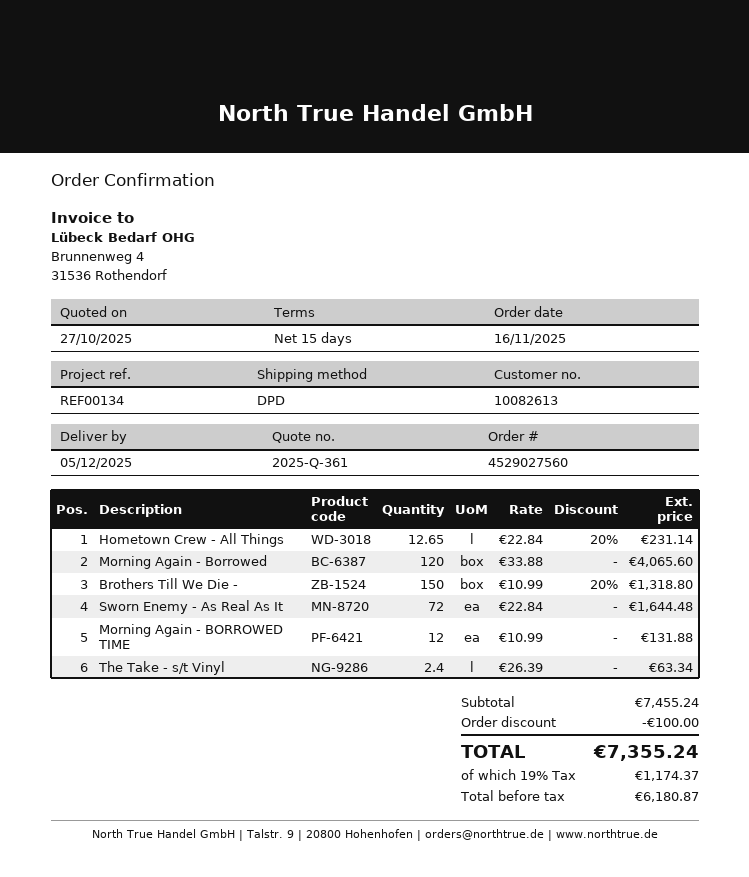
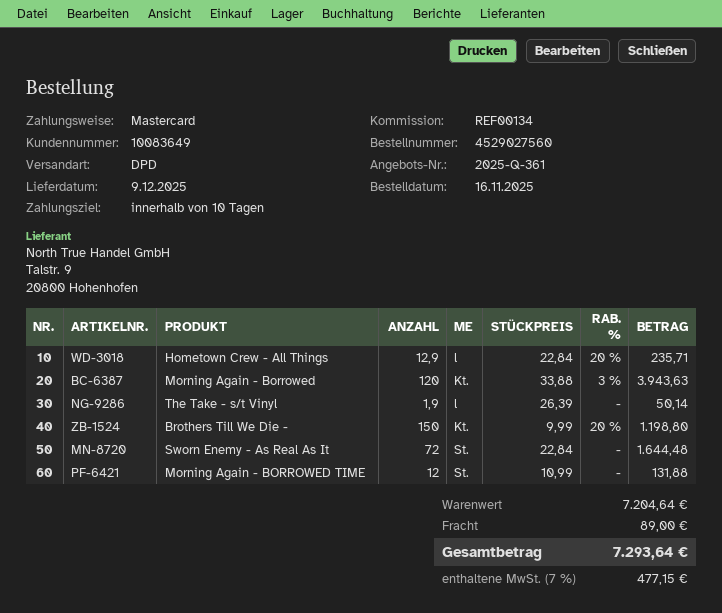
delivery date: 2025-12-05 -> 2025-12-09
payment terms: 15 days -> 10 days
customer number: 10082613 -> 10083649
Hometown Crew - All Things: 12.65 x 22.84 - 20% = 231.14 -> 12.9 x 22.84 - 20% = 235.71
Morning Again - Borrowed: 120 x 33.88 = 4065.60 -> 120 x 33.88 - 3% = 3943.63
Brothers Till We Die -: 150 x 10.99 - 20% = 1318.80 -> 150 x 9.99 - 20% = 1198.80
The Take - s/t Vinyl: 2.4 x 26.39 = 63.34 -> 1.9 x 26.39 = 50.14
subtotal: 7455.24 -> 7204.64
discount: 100.00 -> none
shipping: none -> 89.00
tax: 19% = 1174.37 -> 7% = 477.15
total: 7355.24 -> 7293.64

